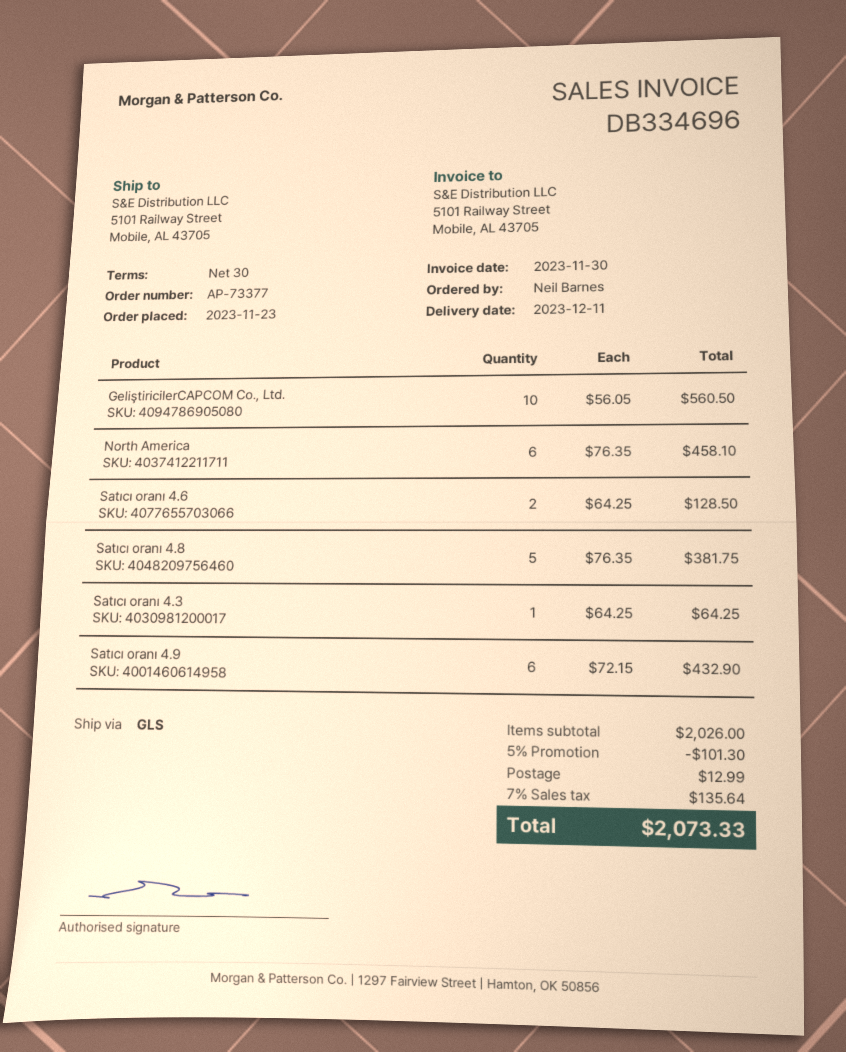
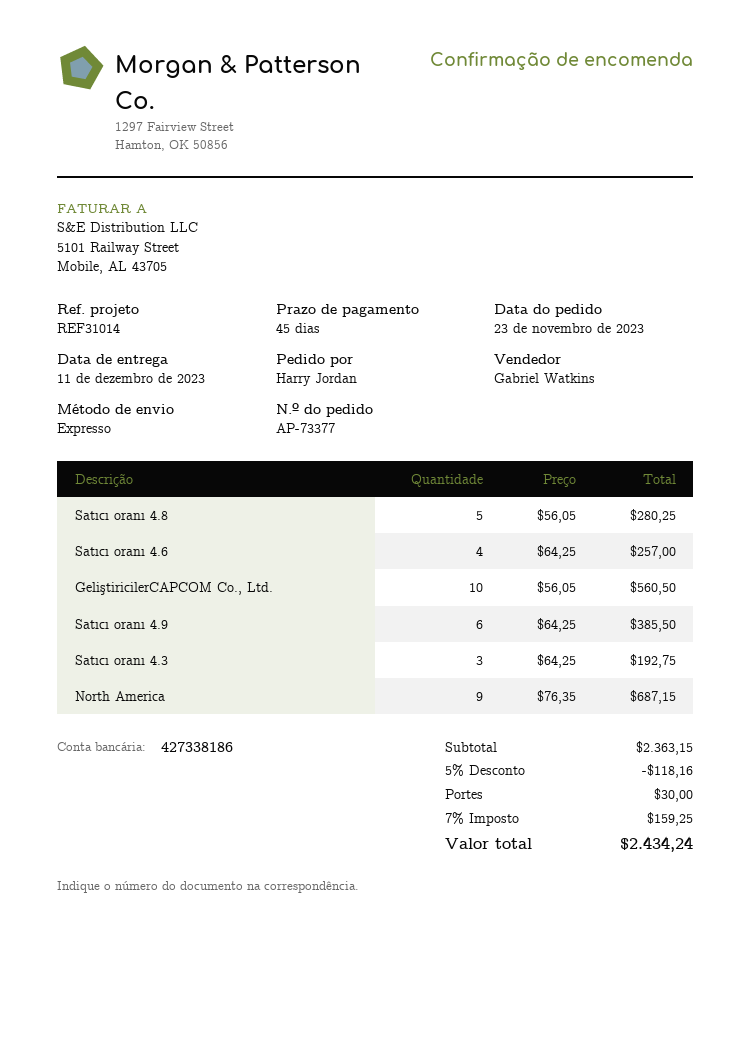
payment terms: 30 days -> 45 days
ordered by: Neil Barnes -> Harry Jordan
shipping method: GLS -> express
North America: 6 x 76.35 = 458.10 -> 9 x 76.35 = 687.15
Satıcı oranı 4.6: 2 x 64.25 = 128.50 -> 4 x 64.25 = 257.00
Satıcı oranı 4.8: 5 x 76.35 = 381.75 -> 5 x 56.05 = 280.25
Satıcı oranı 4.3: 1 x 64.25 = 64.25 -> 3 x 64.25 = 192.75
Satıcı oranı 4.9: 6 x 72.15 = 432.90 -> 6 x 64.25 = 385.50
subtotal: 2026.00 -> 2363.15
discount: 5% = 101.30 -> 5% = 118.16
shipping: 12.99 -> 30.00
tax: 7% = 135.64 -> 7% = 159.25
total: 2073.33 -> 2434.24

